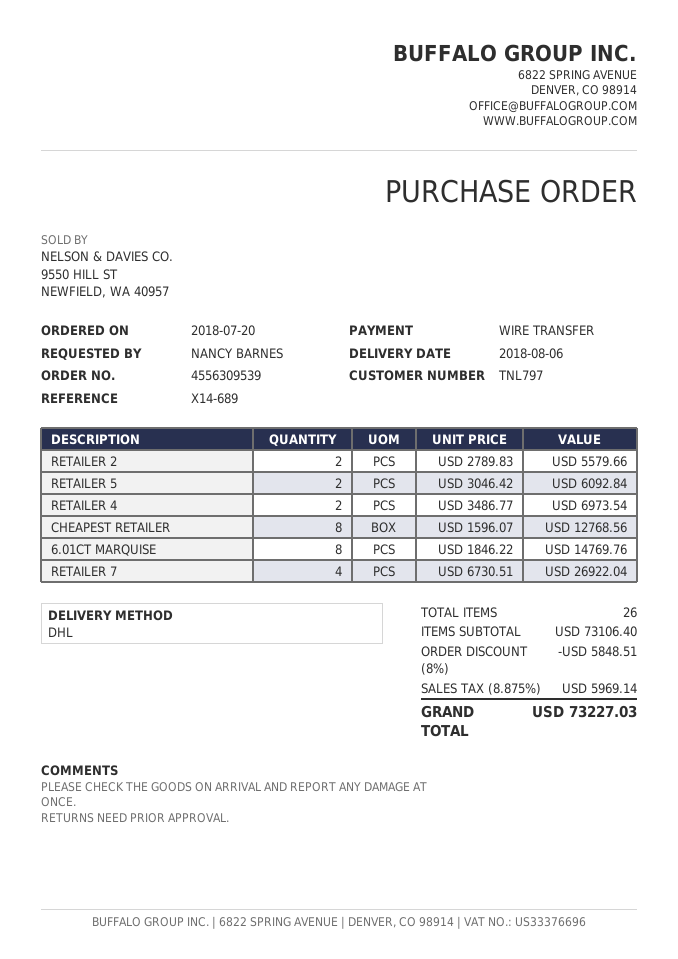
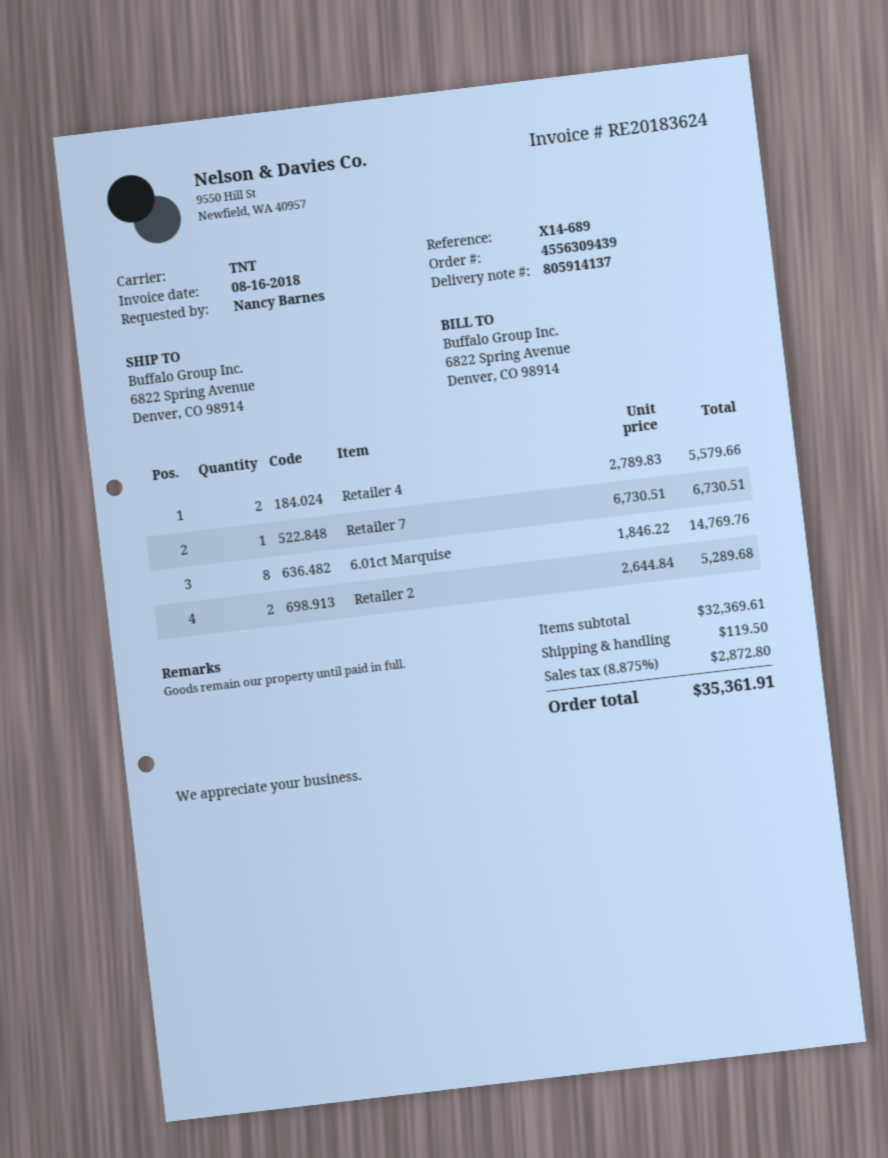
order number: 4556309539 -> 4556309439
shipping method: DHL -> TNT
RETAILER 2: 2 x 2789.83 = 5579.66 -> 2 x 2644.84 = 5289.68
RETAILER 5: 2 x 3046.42 = 6092.84 -> none
RETAILER 4: 2 x 3486.77 = 6973.54 -> 2 x 2789.83 = 5579.66
CHEAPEST RETAILER: 8 x 1596.07 = 12768.56 -> none
RETAILER 7: 4 x 6730.51 = 26922.04 -> 1 x 6730.51 = 6730.51
subtotal: 73106.40 -> 32369.61
discount: 8% = 5848.51 -> none
shipping: none -> 119.50
tax: 8.875% = 5969.14 -> 8.875% = 2872.80
total: 73227.03 -> 35361.91

